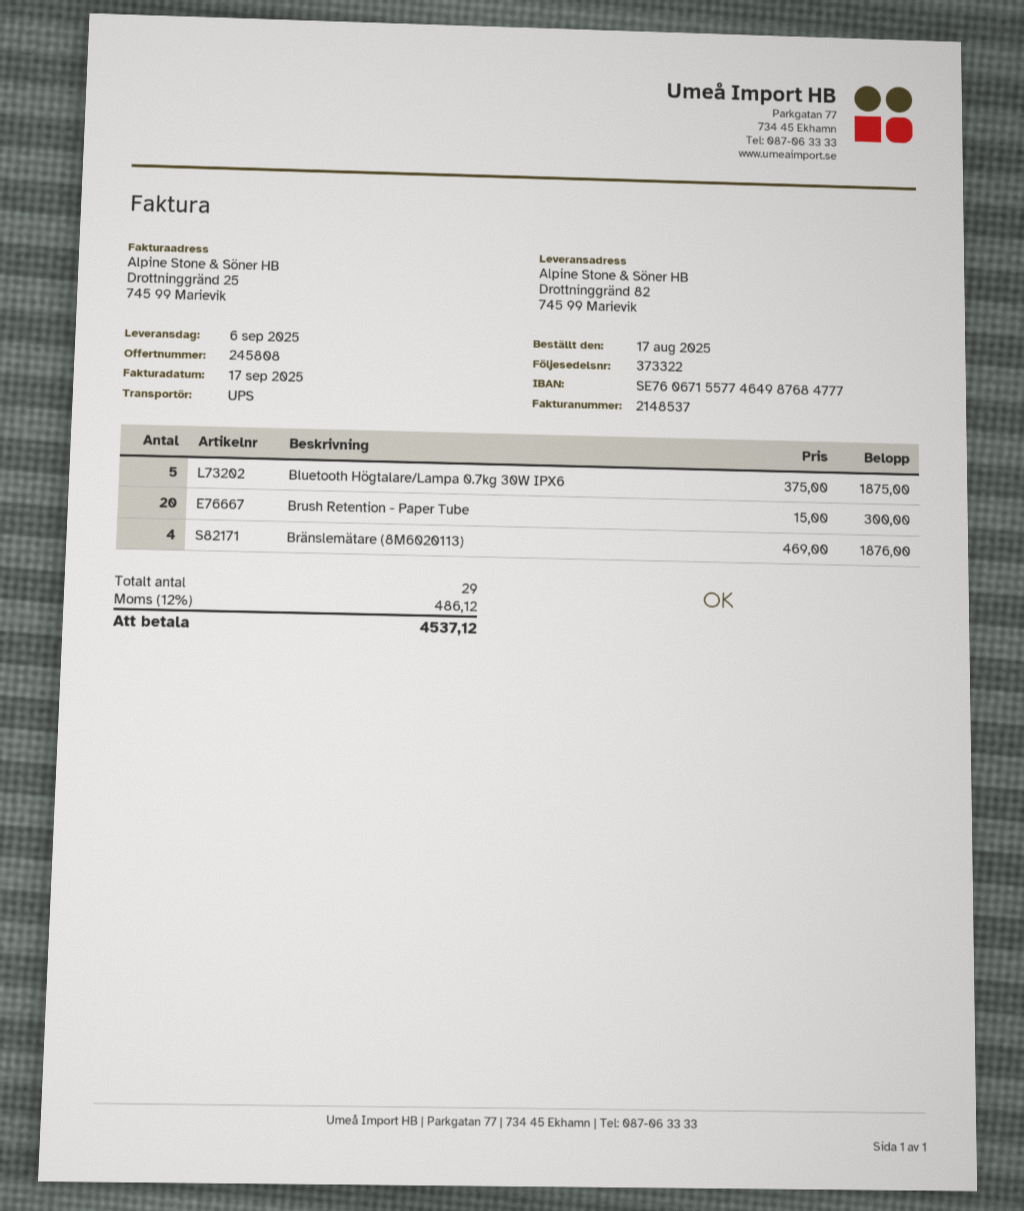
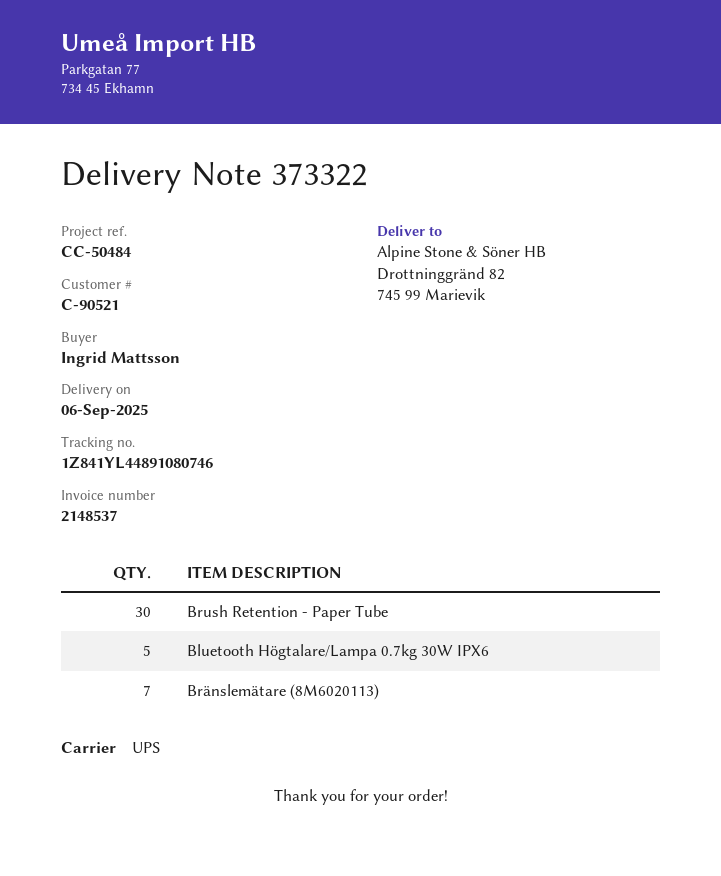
Brush Retention - Paper Tube: 20 -> 30
Bränslemätare (8M6020113): 4 -> 7

